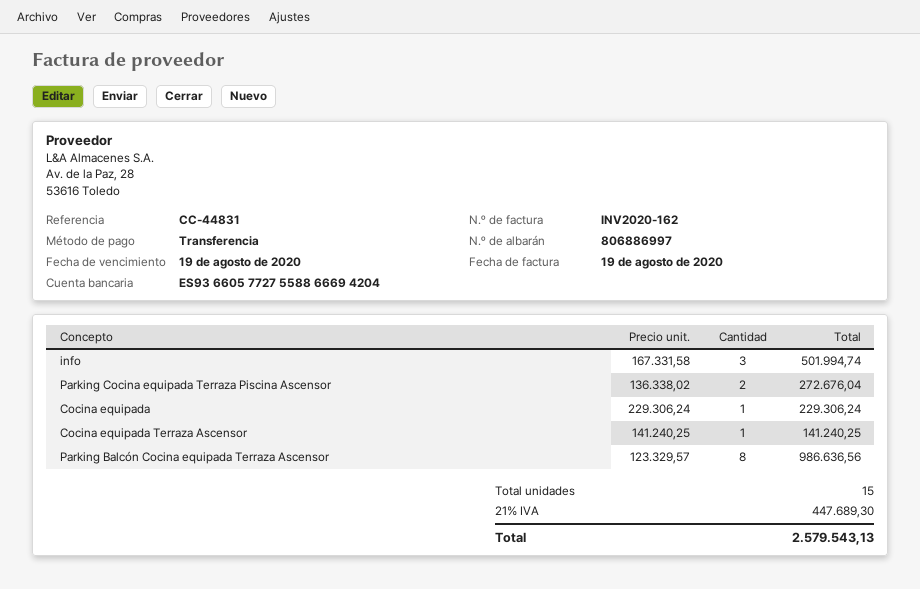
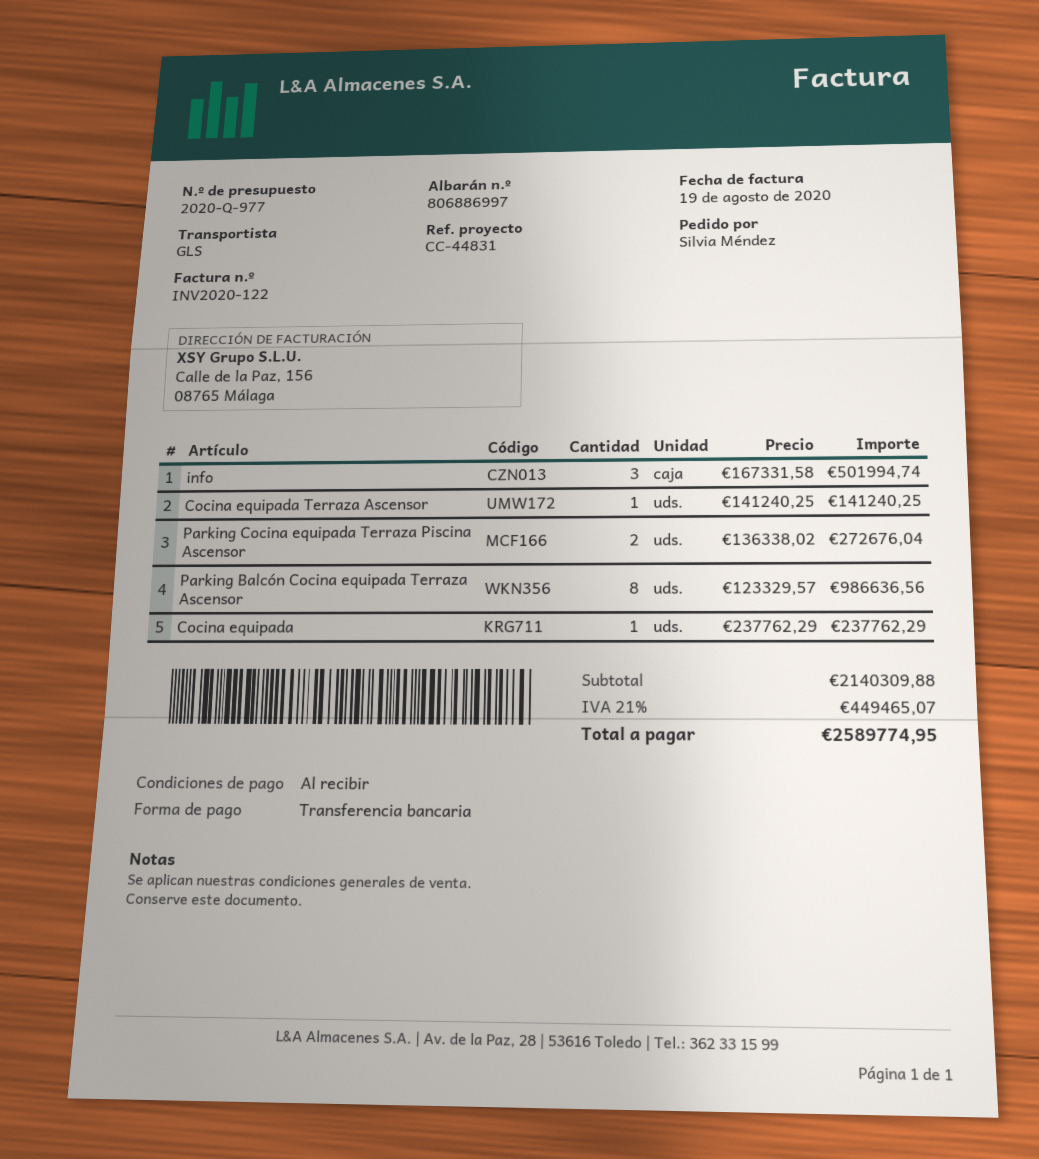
invoice number: INV2020-162 -> INV2020-122
Cocina equipada: 1 x 229306.24 = 229306.24 -> 1 x 237762.29 = 237762.29
tax: 21% = 447689.30 -> 21% = 449465.07
total: 2579543.13 -> 2589774.95

